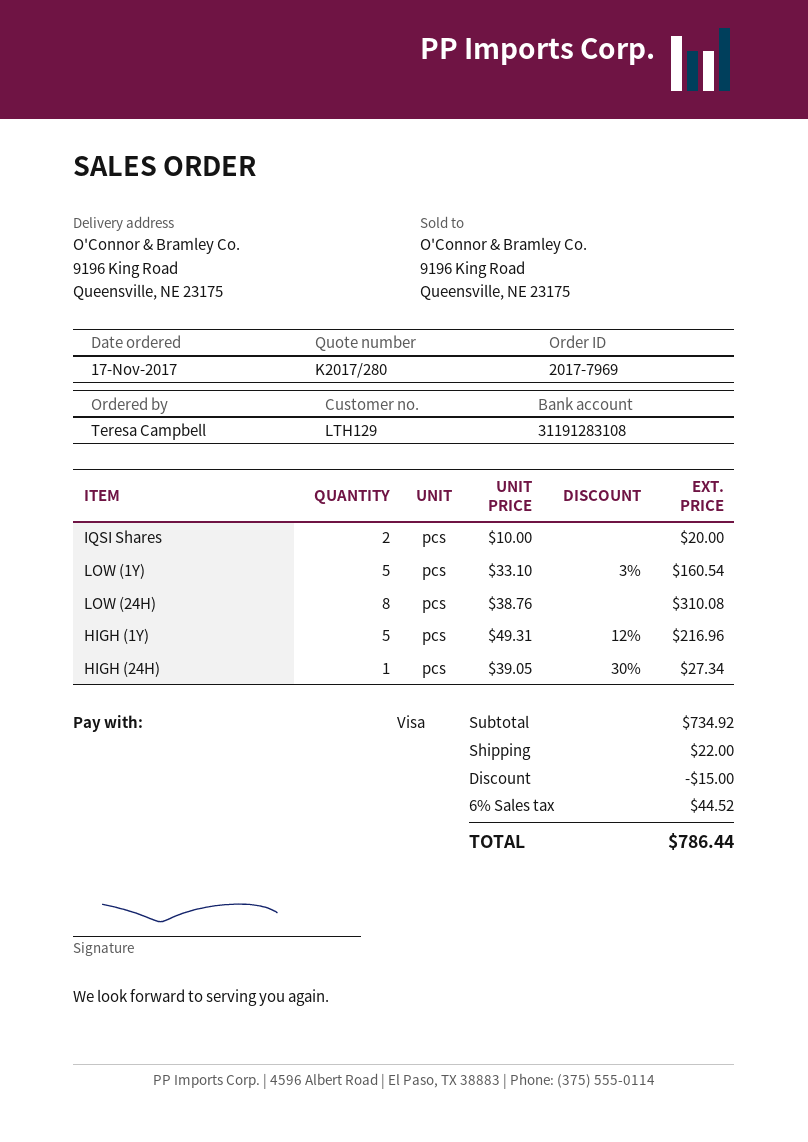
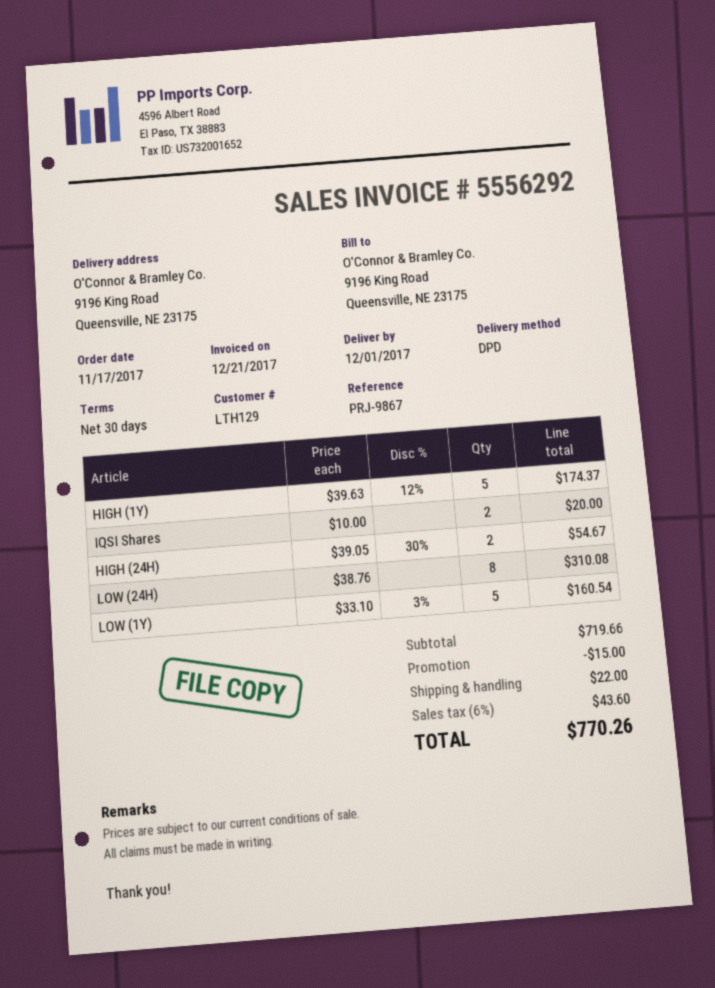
HIGH (1Y): 5 x 49.31 - 12% = 216.96 -> 5 x 39.63 - 12% = 174.37
HIGH (24H): 1 x 39.05 - 30% = 27.34 -> 2 x 39.05 - 30% = 54.67
subtotal: 734.92 -> 719.66
tax: 6% = 44.52 -> 6% = 43.60
total: 786.44 -> 770.26

